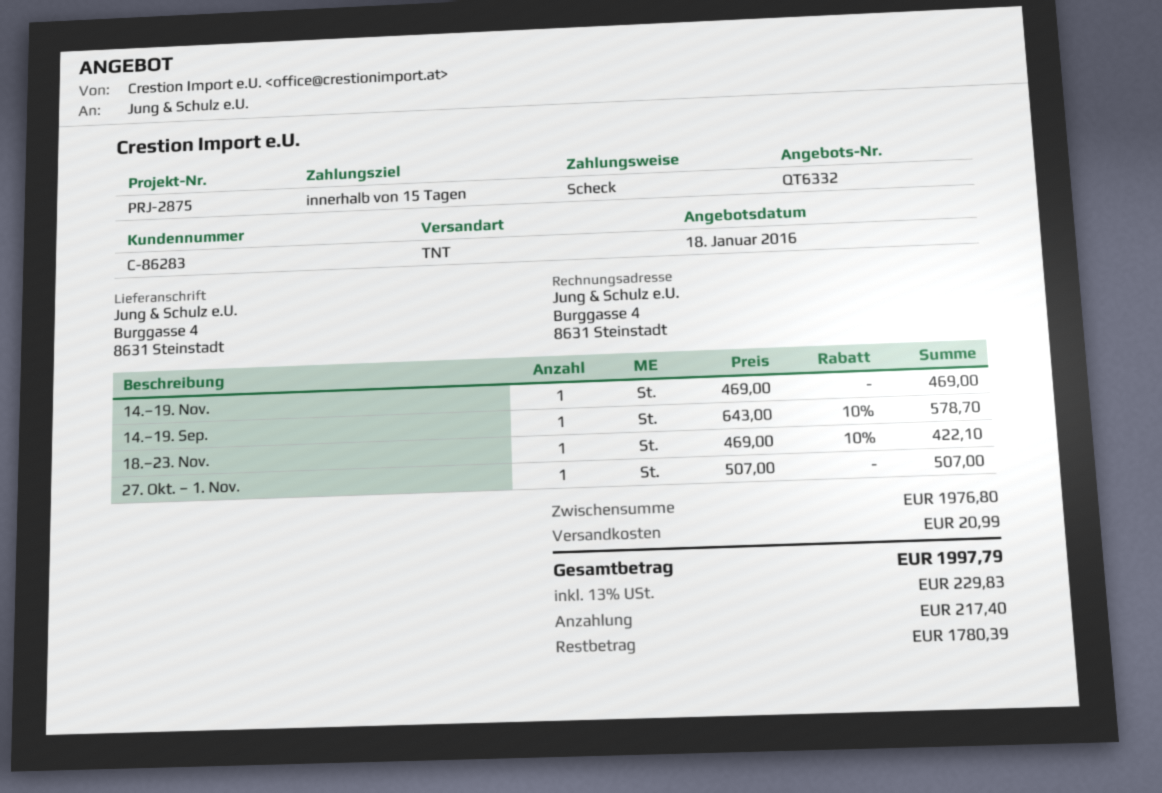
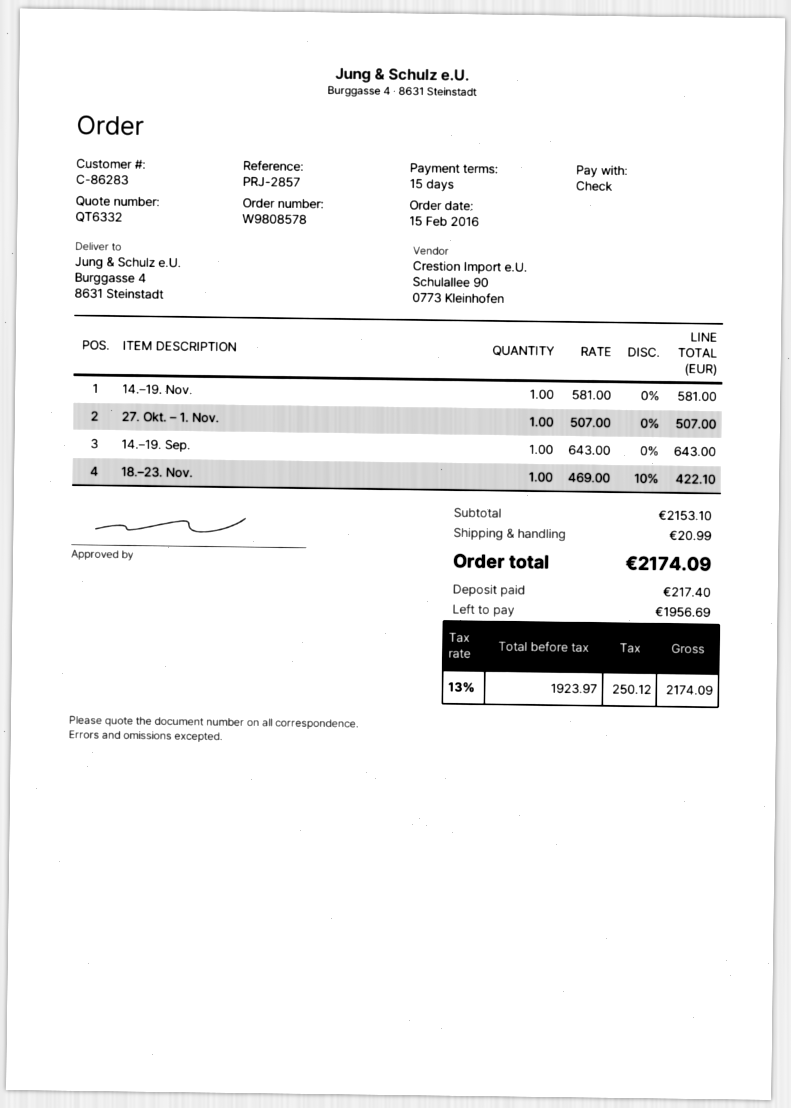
reference: PRJ-2875 -> PRJ-2857
14.–19. Nov.: 1 x 469.00 = 469.00 -> 1 x 581.00 = 581.00
14.–19. Sep.: 1 x 643.00 - 10% = 578.70 -> 1 x 643.00 = 643.00
subtotal: 1976.80 -> 2153.10
tax: 13% = 229.83 -> 13% = 250.12
total: 1997.79 -> 2174.09
balance: 1780.39 -> 1956.69

